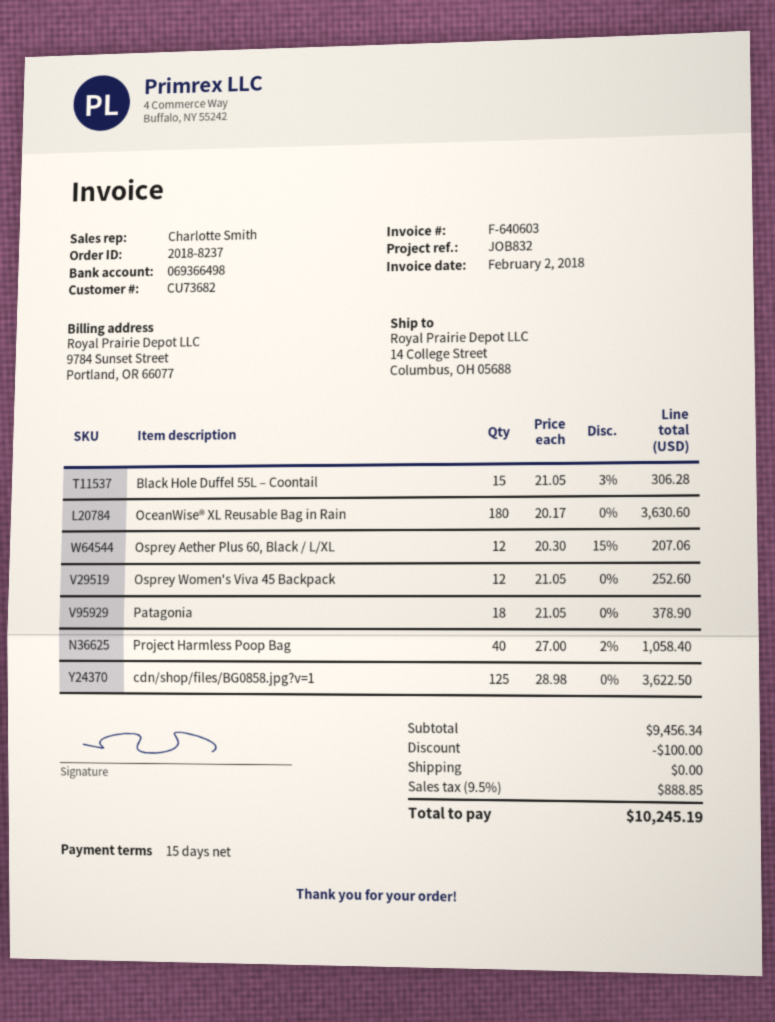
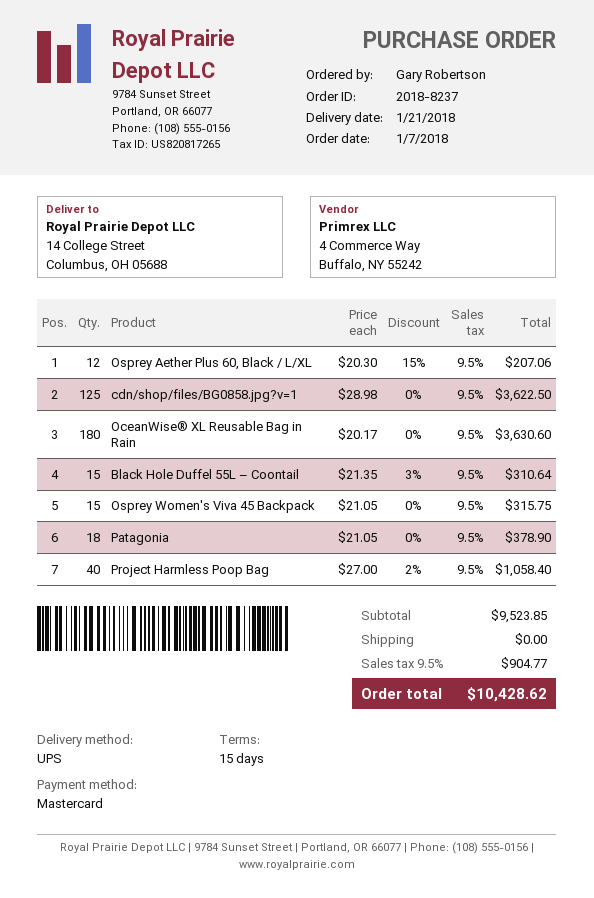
Black Hole Duffel 55L – Coontail: 15 x 21.05 - 3% = 306.28 -> 15 x 21.35 - 3% = 310.64
Osprey Women's Viva 45 Backpack: 12 x 21.05 = 252.60 -> 15 x 21.05 = 315.75
subtotal: 9456.34 -> 9523.85
discount: 100.00 -> none
tax: 9.5% = 888.85 -> 9.5% = 904.77
total: 10245.19 -> 10428.62

